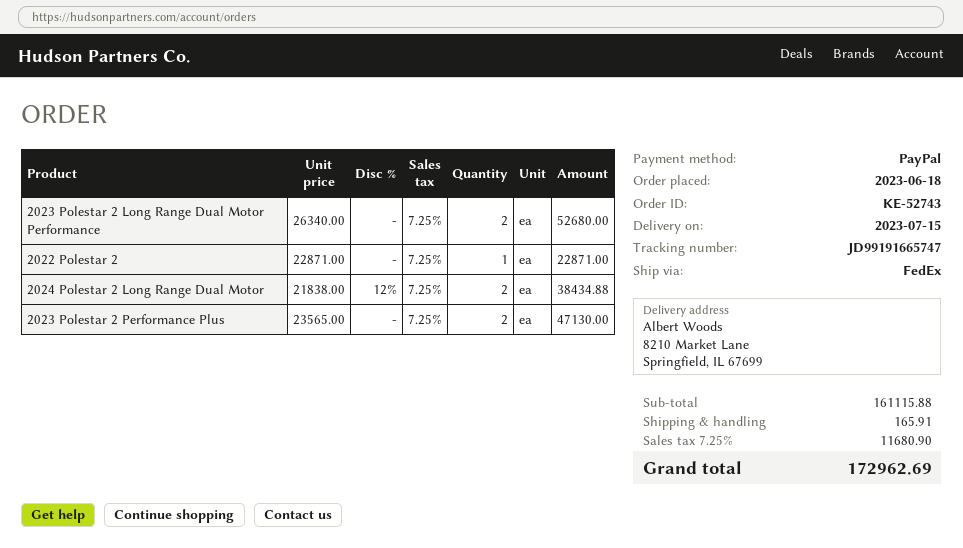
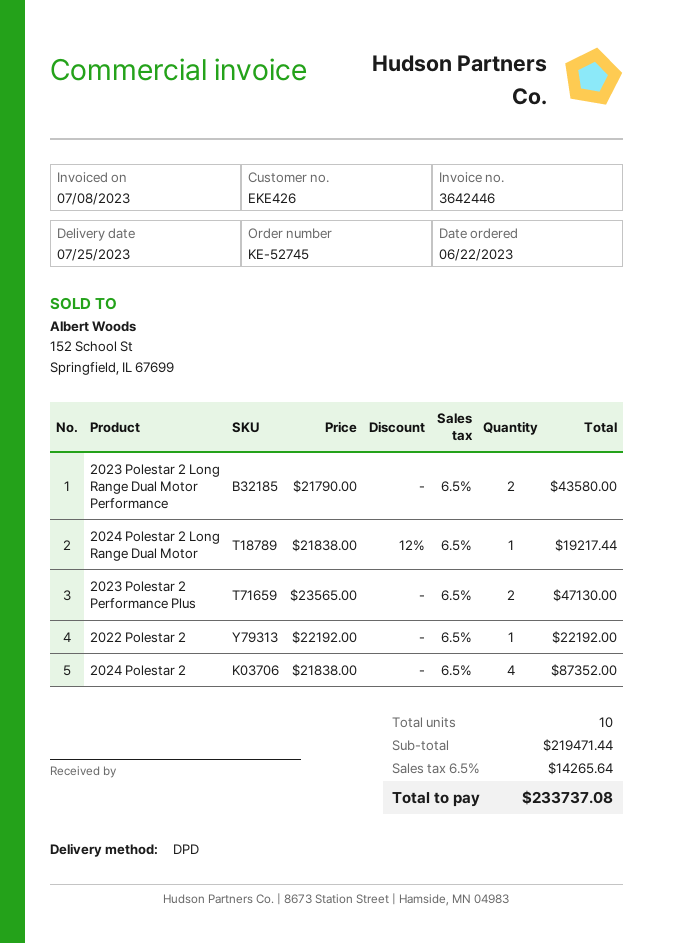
order number: KE-52743 -> KE-52745
order date: 2023-06-18 -> 2023-06-22
delivery date: 2023-07-15 -> 2023-07-25
shipping method: FedEx -> DPD
2023 Polestar 2 Long Range Dual Motor Performance: 2 x 26340.00 = 52680.00 -> 2 x 21790.00 = 43580.00
2022 Polestar 2: 1 x 22871.00 = 22871.00 -> 1 x 22192.00 = 22192.00
2024 Polestar 2 Long Range Dual Motor: 2 x 21838.00 - 12% = 38434.88 -> 1 x 21838.00 - 12% = 19217.44
2024 Polestar 2: none -> 4 x 21838.00 = 87352.00
subtotal: 161115.88 -> 219471.44
shipping: 165.91 -> none
tax: 7.25% = 11680.90 -> 6.5% = 14265.64
total: 172962.69 -> 233737.08

